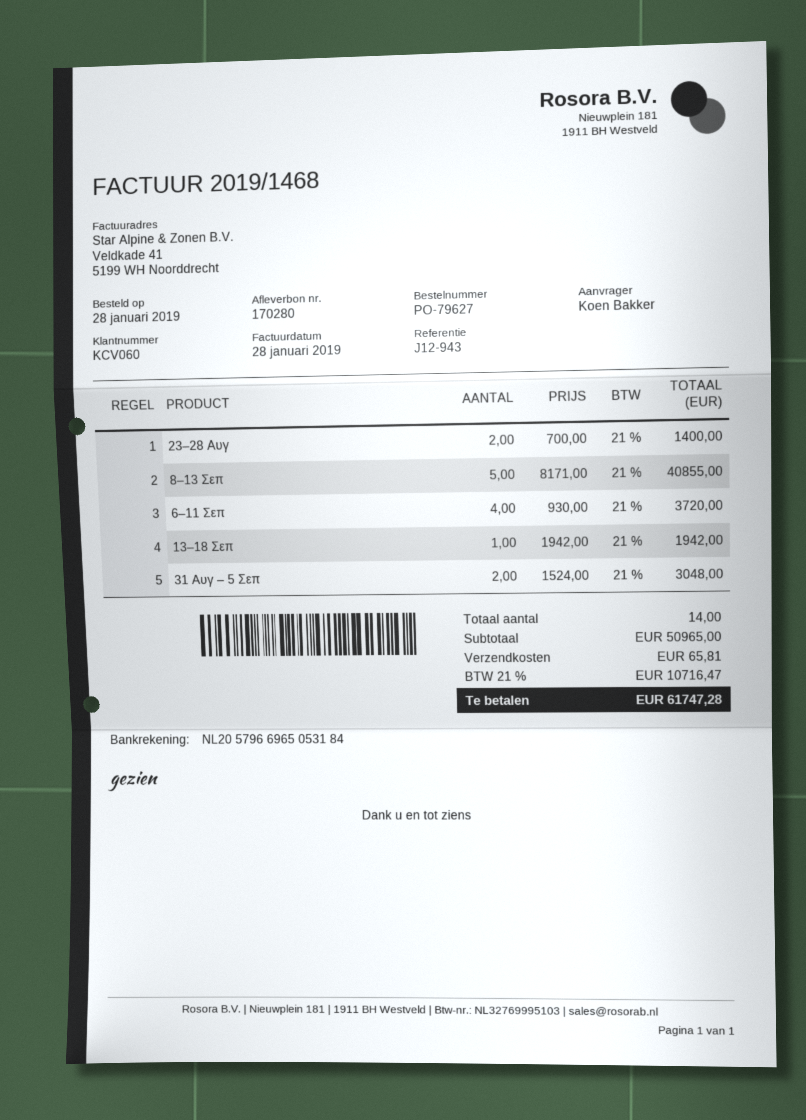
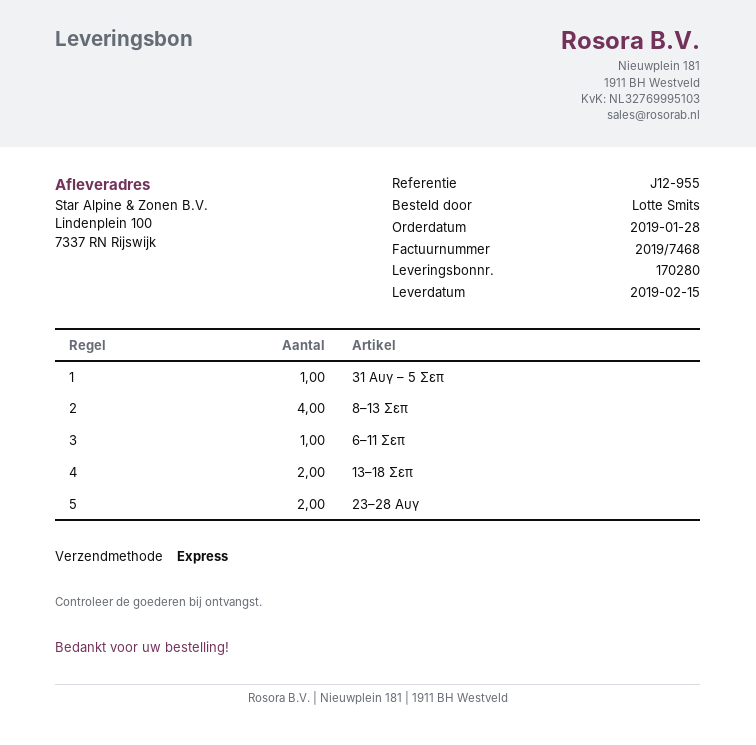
invoice number: 2019/1468 -> 2019/7468
reference: J12-943 -> J12-955
ordered by: Koen Bakker -> Lotte Smits
8–13 Σεπ: 5 -> 4
6–11 Σεπ: 4 -> 1
13–18 Σεπ: 1 -> 2
31 Αυγ – 5 Σεπ: 2 -> 1

